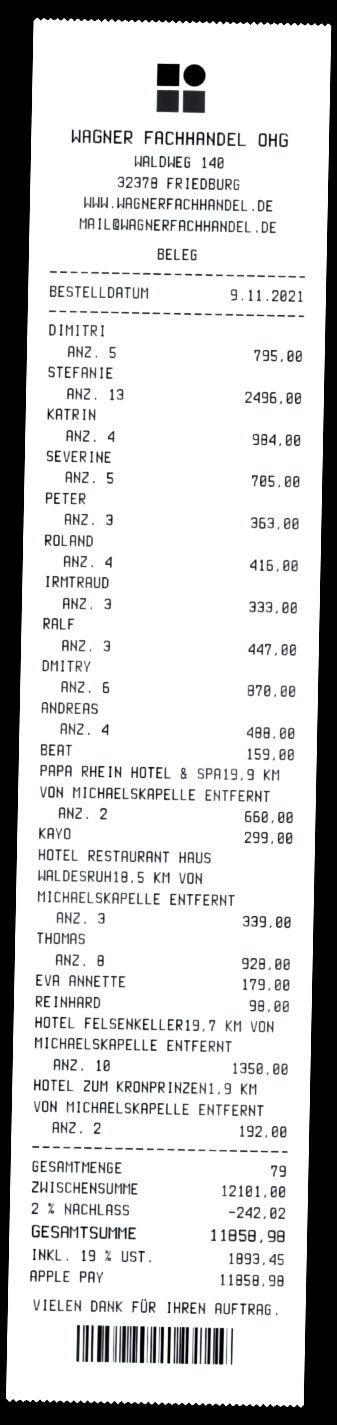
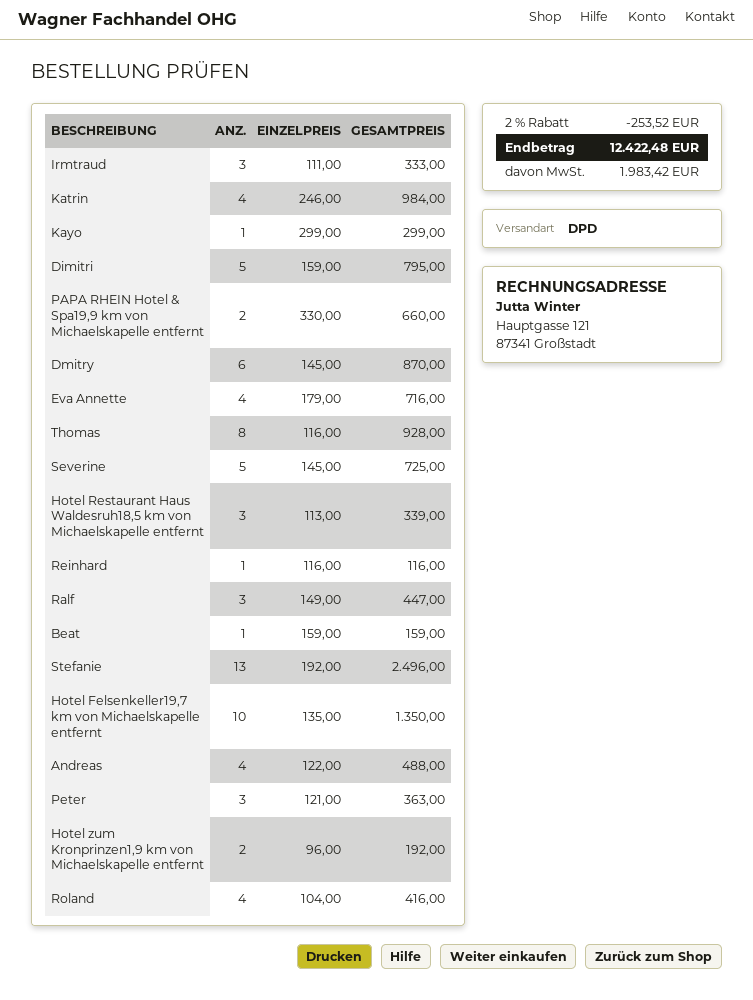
SEVERINE: 5 for 705.00 -> 5 for 725.00
EVA ANNETTE: 1 for 179.00 -> 4 for 716.00
REINHARD: 1 for 98.00 -> 1 for 116.00
discount: 2% = 242.02 -> 2% = 253.52
tax: 1893.45 -> 1983.42
total: 11858.98 -> 12422.48

